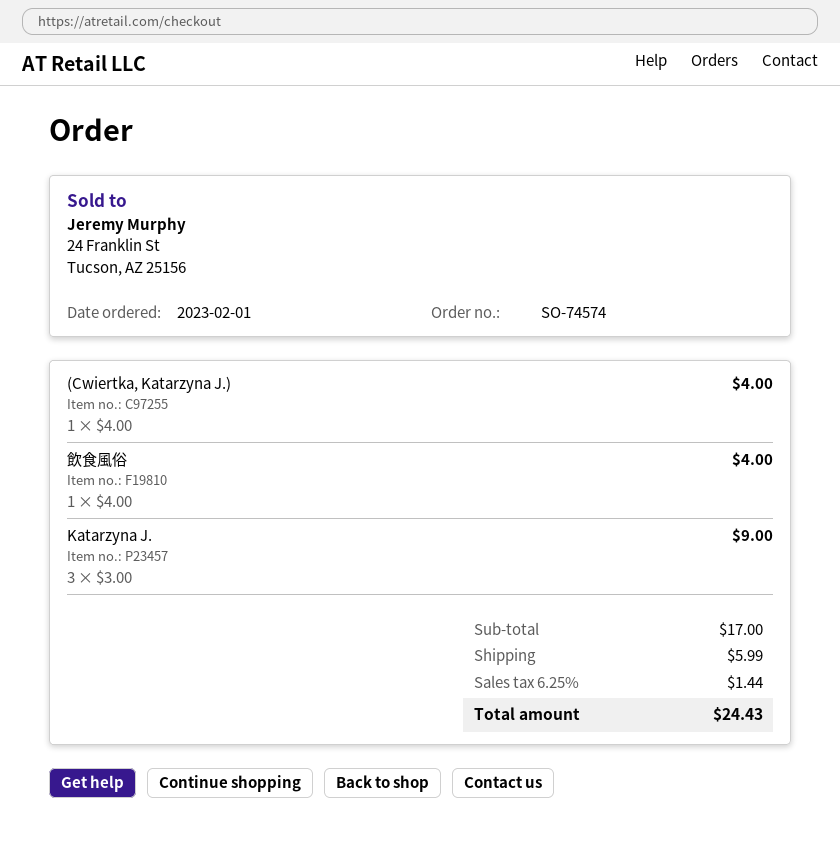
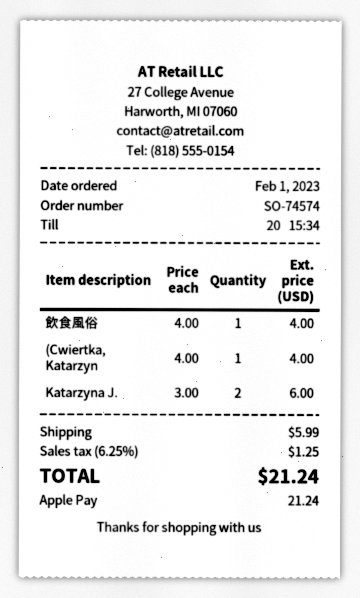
Katarzyna J.: 3 x 3.00 = 9.00 -> 2 x 3.00 = 6.00
tax: 6.25% = 1.44 -> 6.25% = 1.25
total: 24.43 -> 21.24

